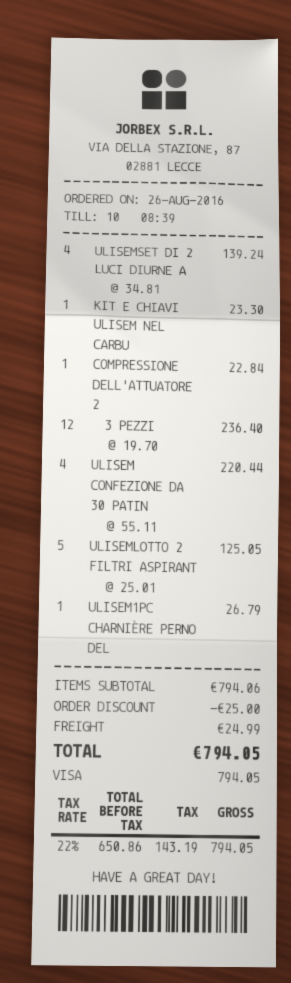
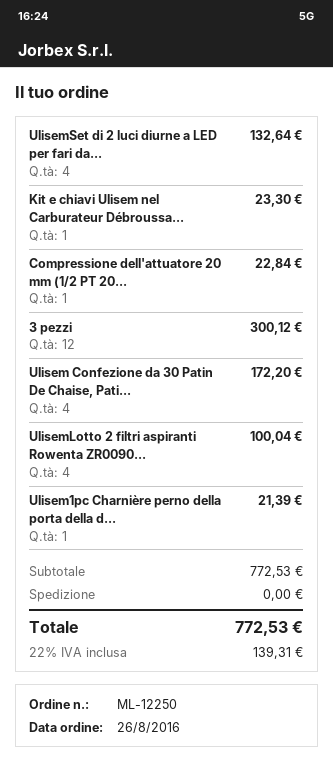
ULISEMSET DI 2 LUCI DIURNE A: 4 for 139.24 -> 4 for 132.64
3 PEZZI: 12 for 236.40 -> 12 for 300.12
ULISEM CONFEZIONE DA 30 PATIN: 4 for 220.44 -> 4 for 172.20
ULISEMLOTTO 2 FILTRI ASPIRANT: 5 for 125.05 -> 4 for 100.04
ULISEM1PC CHARNIÈRE PERNO DEL: 1 for 26.79 -> 1 for 21.39
subtotal: 794.06 -> 772.53
discount: 25.00 -> none
shipping: 24.99 -> 0.00
tax: 22% = 143.19 -> 22% = 139.31
total: 794.05 -> 772.53

